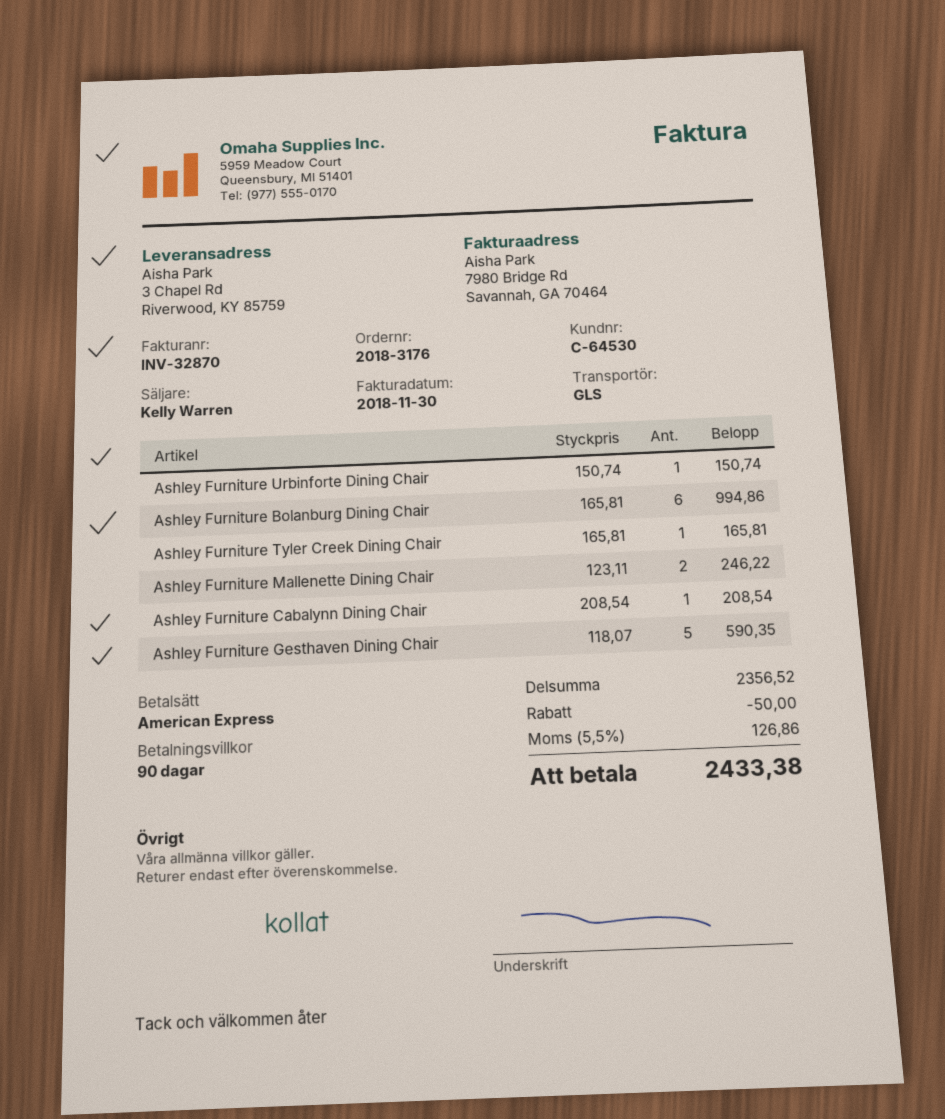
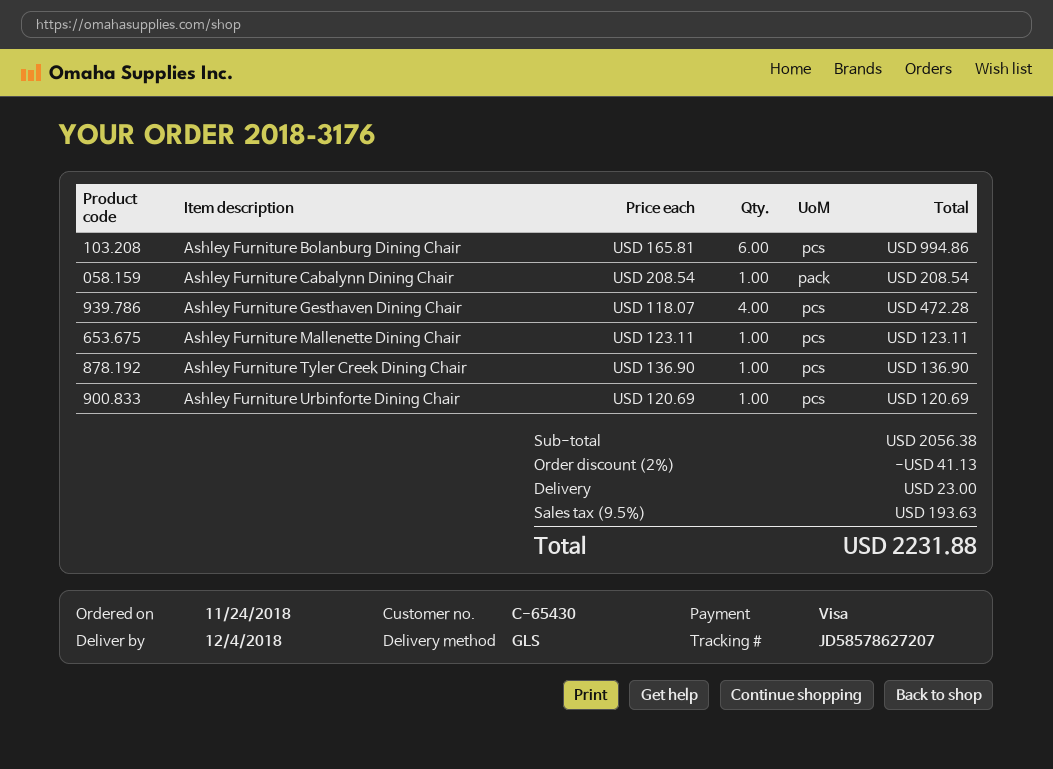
customer number: C-64530 -> C-65430
payment method: American Express -> Visa
Ashley Furniture Urbinforte Dining Chair: 1 x 150.74 = 150.74 -> 1 x 120.69 = 120.69
Ashley Furniture Tyler Creek Dining Chair: 1 x 165.81 = 165.81 -> 1 x 136.90 = 136.90
Ashley Furniture Mallenette Dining Chair: 2 x 123.11 = 246.22 -> 1 x 123.11 = 123.11
Ashley Furniture Gesthaven Dining Chair: 5 x 118.07 = 590.35 -> 4 x 118.07 = 472.28
subtotal: 2356.52 -> 2056.38
discount: 50.00 -> 41.13
shipping: none -> 23.00
tax: 5.5% = 126.86 -> 9.5% = 193.63
total: 2433.38 -> 2231.88

